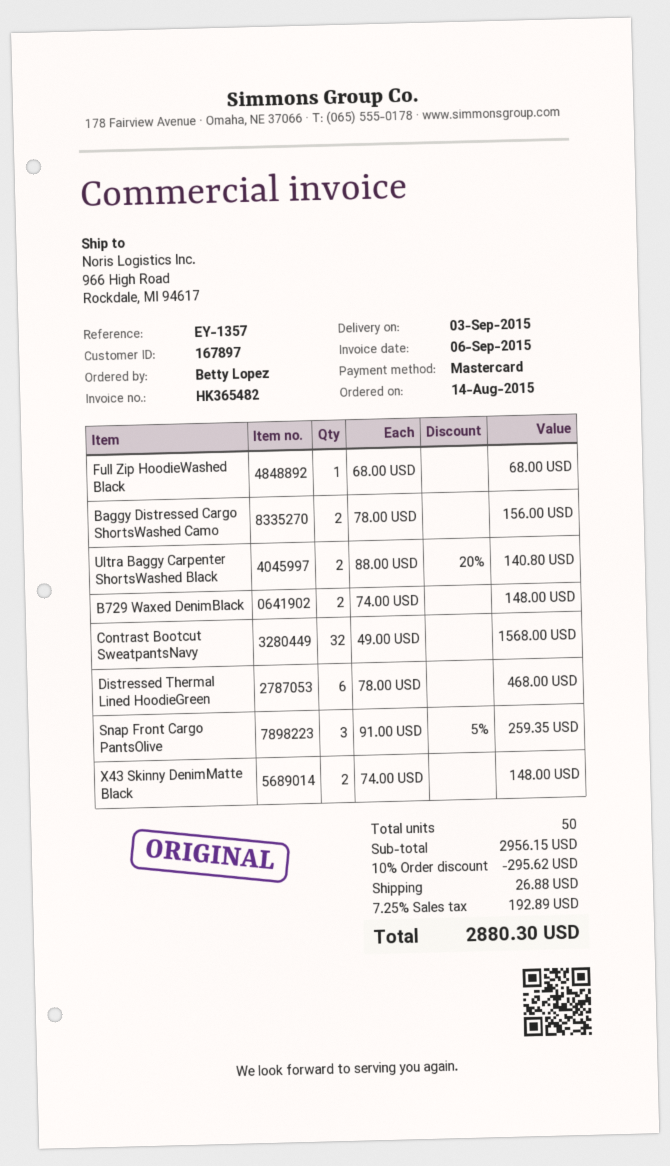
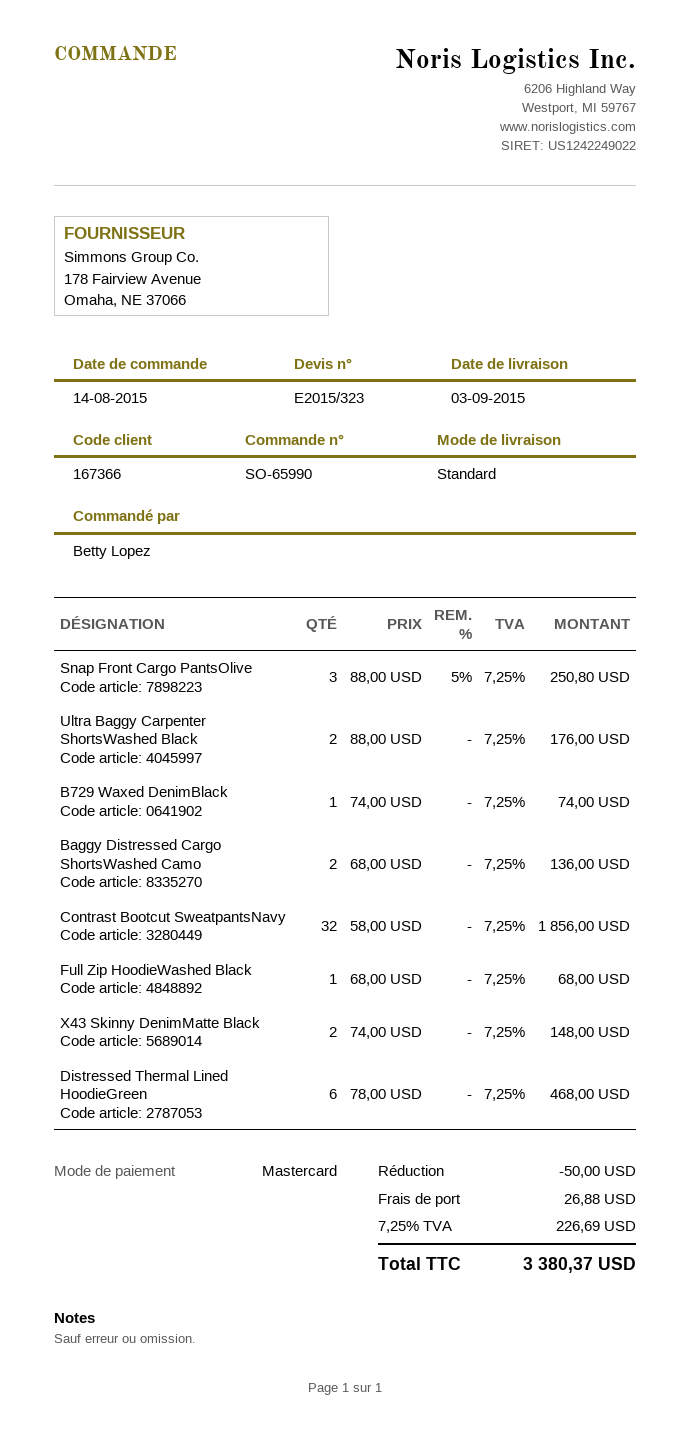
customer number: 167897 -> 167366
Baggy Distressed Cargo ShortsWashed Camo: 2 x 78.00 = 156.00 -> 2 x 68.00 = 136.00
Ultra Baggy Carpenter ShortsWashed Black: 2 x 88.00 - 20% = 140.80 -> 2 x 88.00 = 176.00
B729 Waxed DenimBlack: 2 x 74.00 = 148.00 -> 1 x 74.00 = 74.00
Contrast Bootcut SweatpantsNavy: 32 x 49.00 = 1568.00 -> 32 x 58.00 = 1856.00
Snap Front Cargo PantsOlive: 3 x 91.00 - 5% = 259.35 -> 3 x 88.00 - 5% = 250.80
discount: 295.62 -> 50.00
tax: 7.25% = 192.89 -> 7.25% = 226.69
total: 2880.30 -> 3380.37

